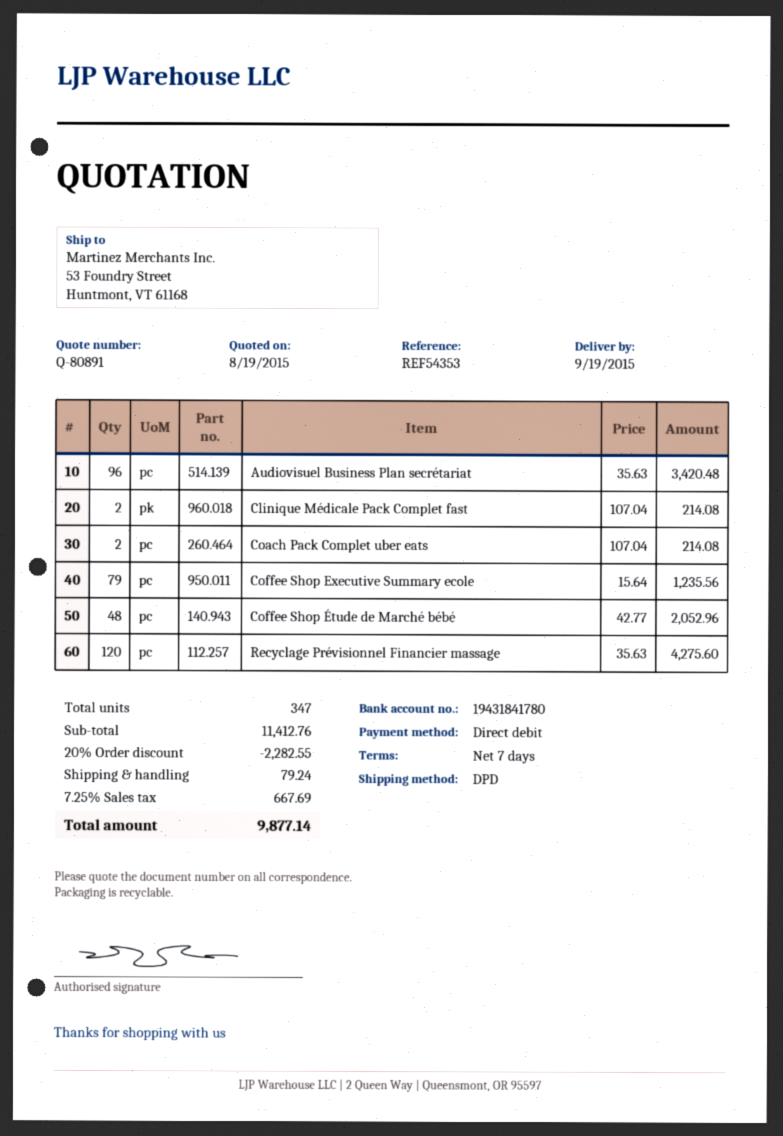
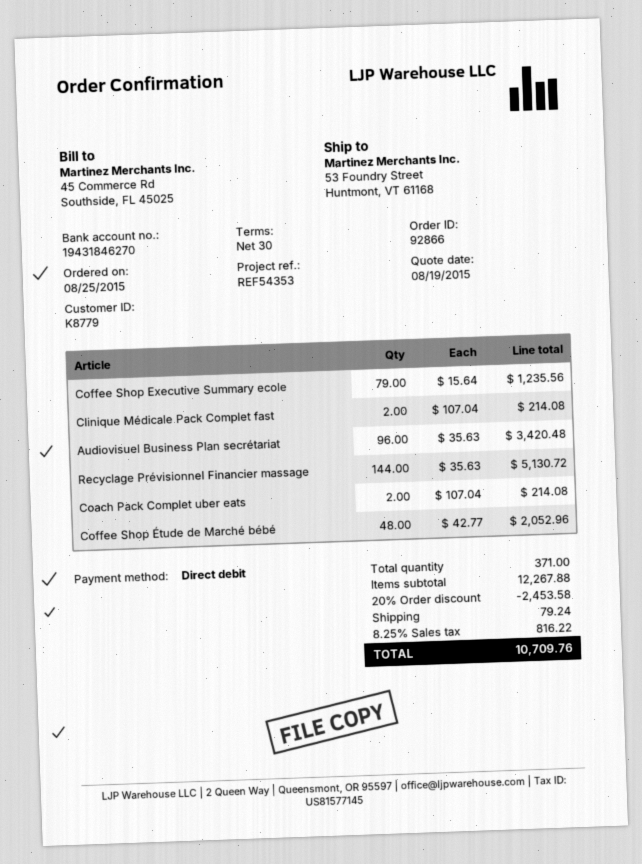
payment terms: 7 days -> 30 days
bank account: 19431841780 -> 19431846270
Recyclage Prévisionnel Financier massage: 120 x 35.63 = 4275.60 -> 144 x 35.63 = 5130.72
total quantity: 347 -> 371
subtotal: 11412.76 -> 12267.88
discount: 20% = 2282.55 -> 20% = 2453.58
tax: 7.25% = 667.69 -> 8.25% = 816.22
total: 9877.14 -> 10709.76

